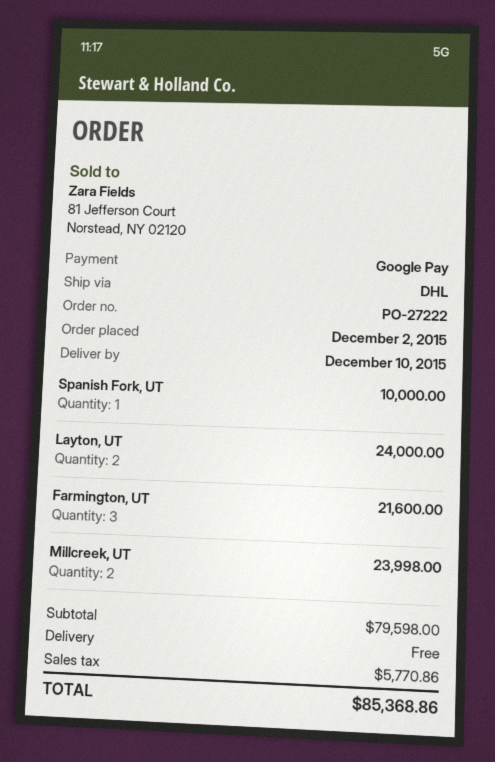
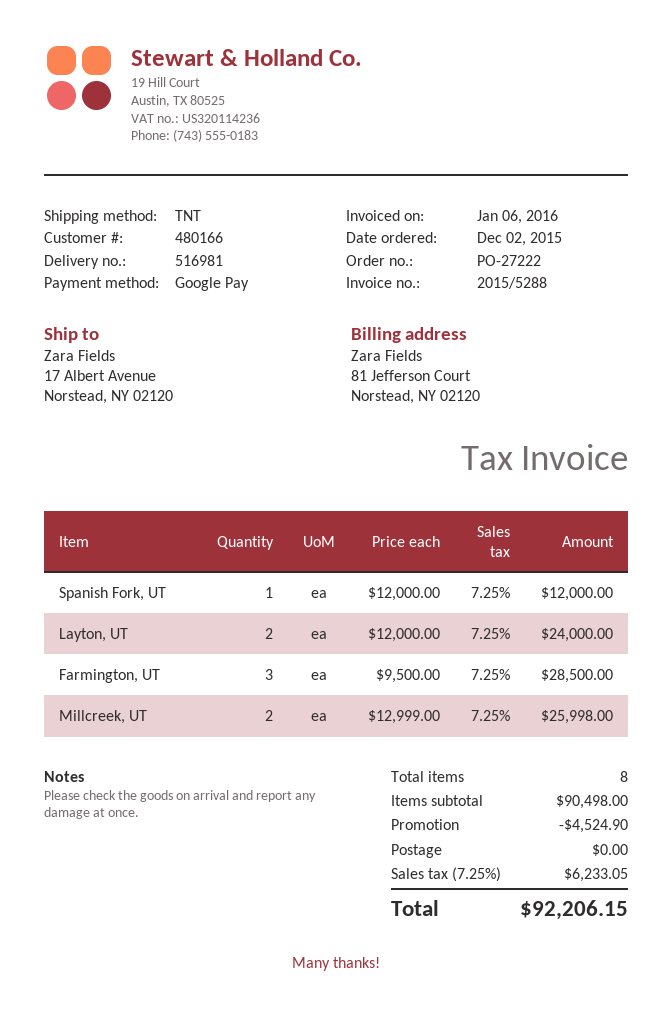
shipping method: DHL -> TNT
Spanish Fork, UT: 1 for 10000.00 -> 1 for 12000.00
Farmington, UT: 3 for 21600.00 -> 3 for 28500.00
Millcreek, UT: 2 for 23998.00 -> 2 for 25998.00
subtotal: 79598.00 -> 90498.00
discount: none -> 4524.90
tax: 5770.86 -> 6233.05
total: 85368.86 -> 92206.15

